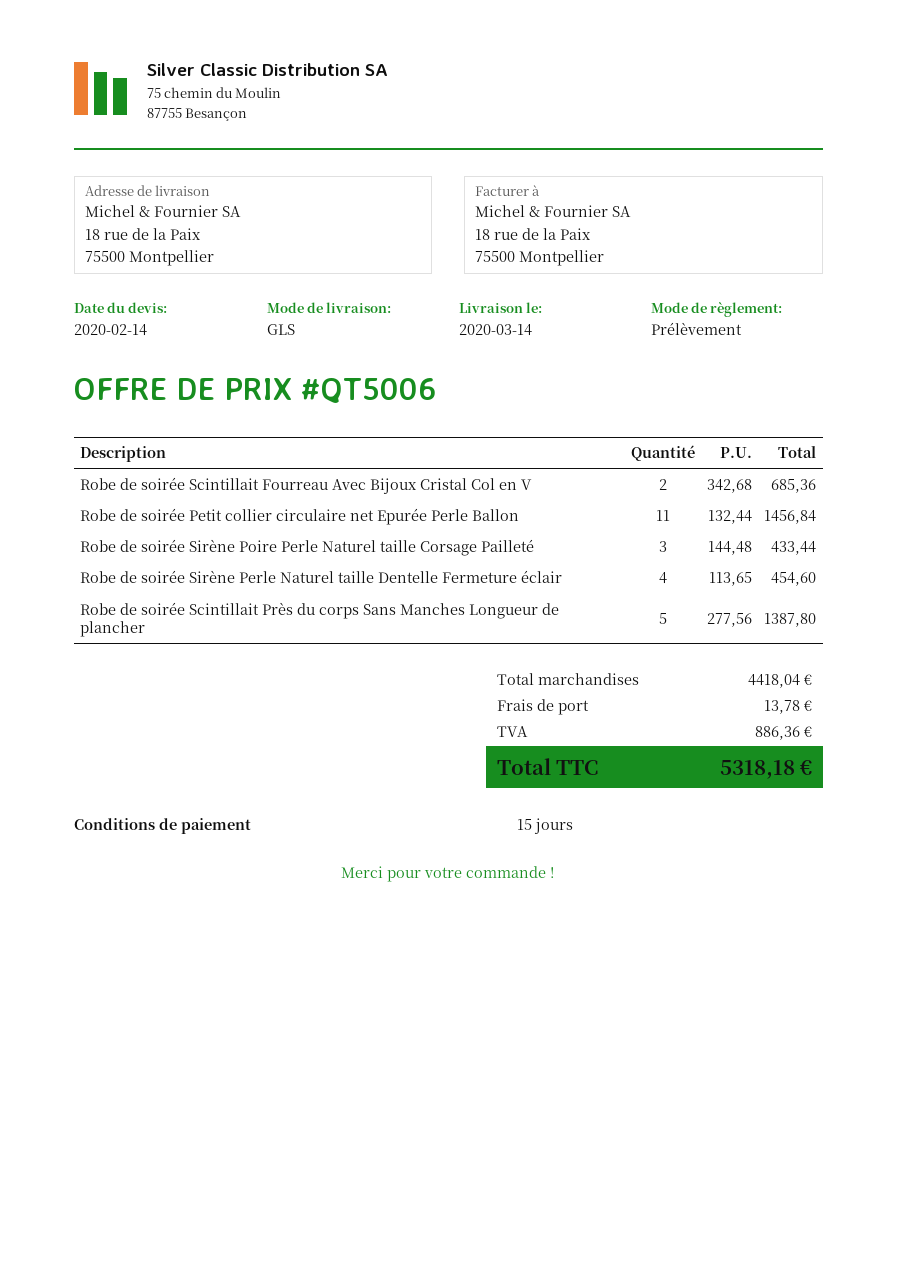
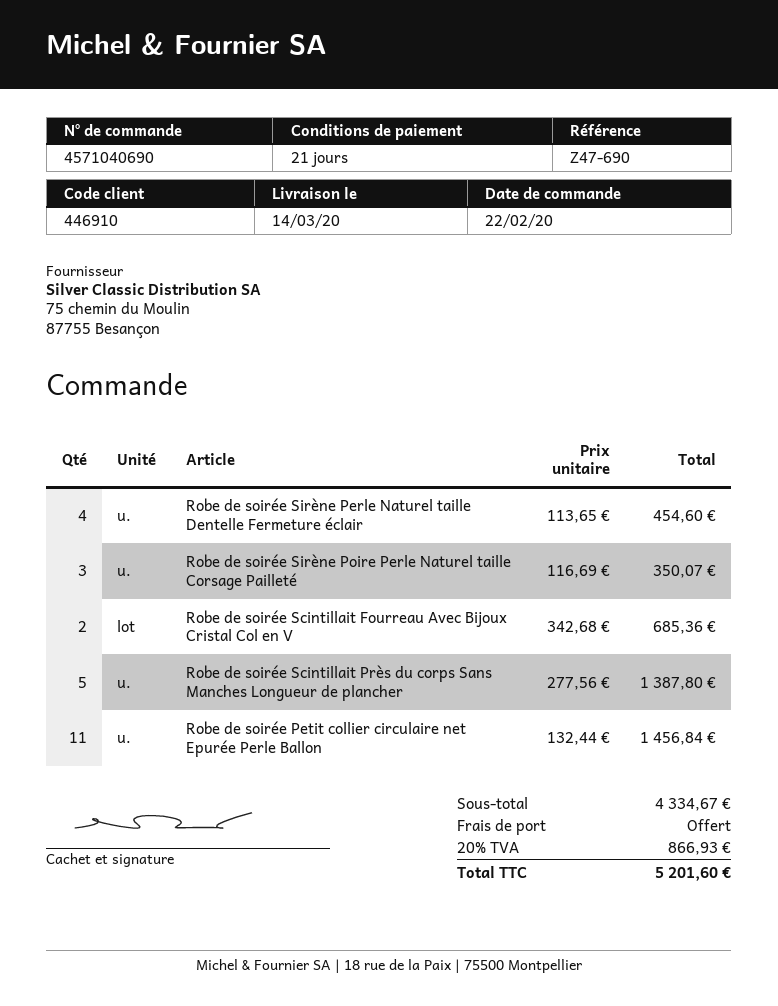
payment terms: 15 days -> 21 days
Robe de soirée Sirène Poire Perle Naturel taille Corsage Pailleté: 3 x 144.48 = 433.44 -> 3 x 116.69 = 350.07
subtotal: 4418.04 -> 4334.67
shipping: 13.78 -> 0.00
tax: 886.36 -> 866.93
total: 5318.18 -> 5201.60

